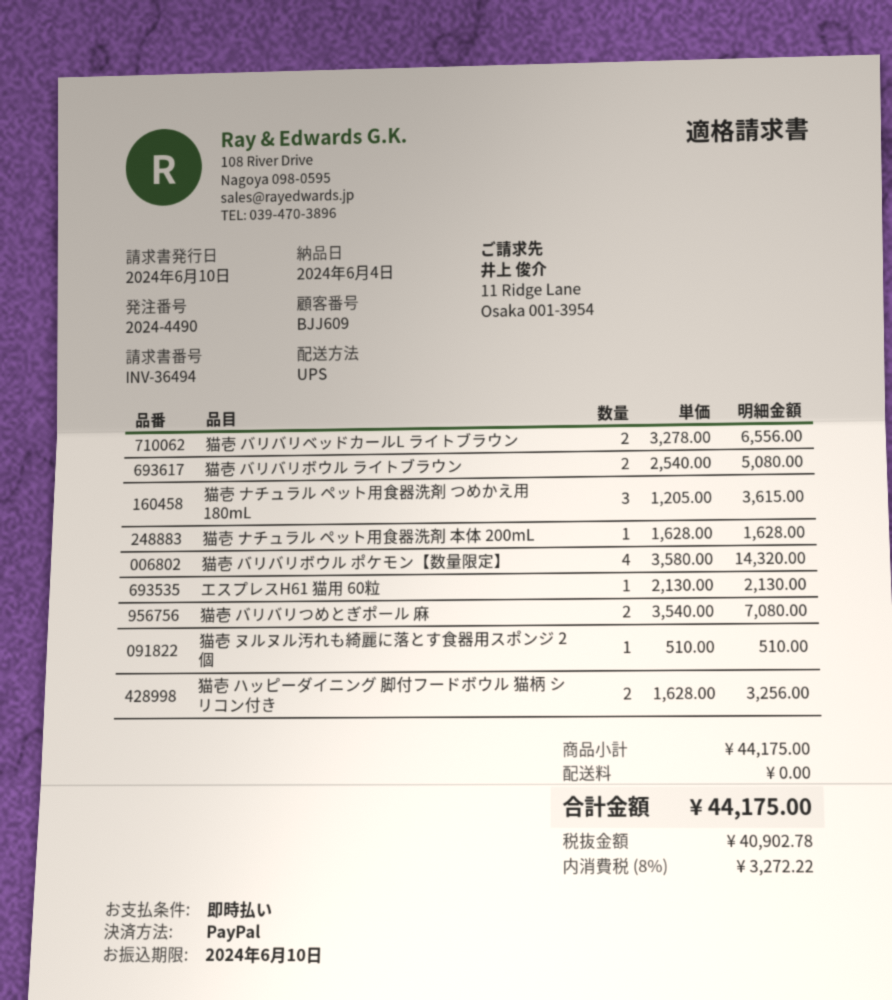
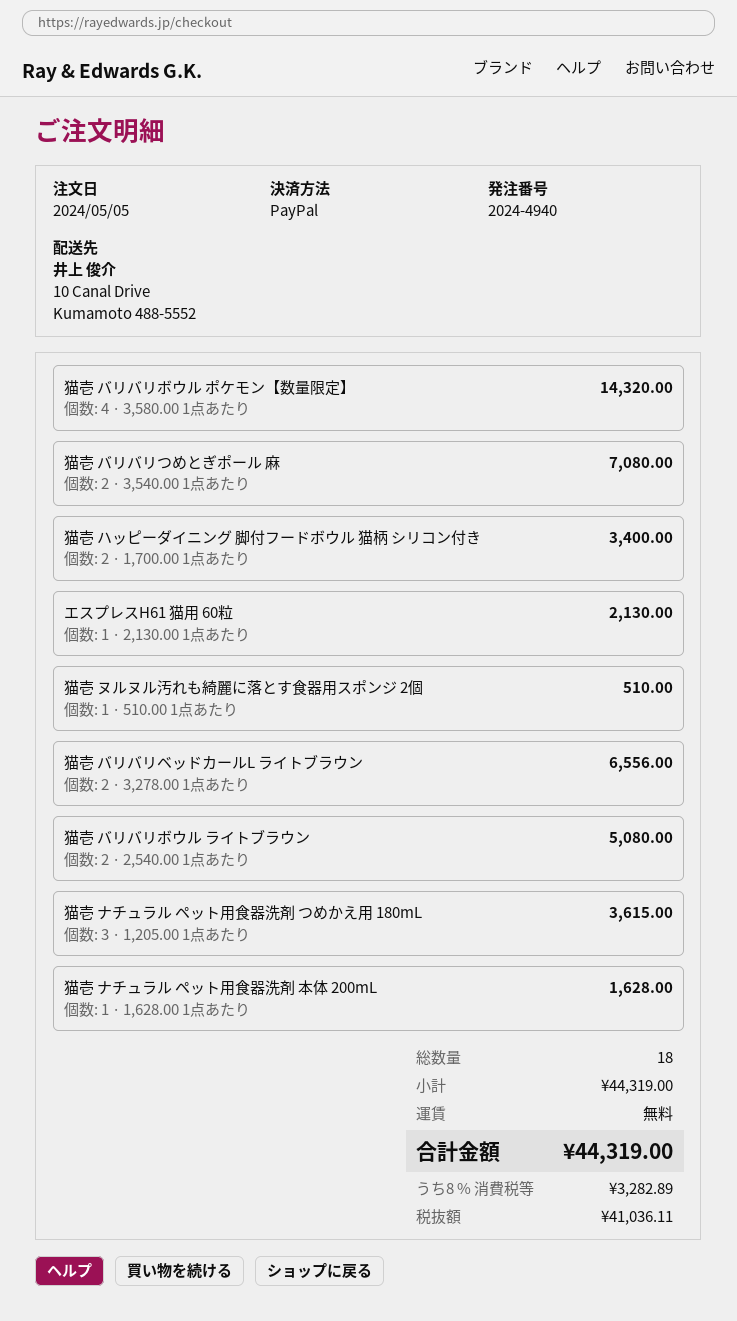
order number: 2024-4490 -> 2024-4940
猫壱 ハッピーダイニング 脚付フードボウル 猫柄 シリコン付き: 2 x 1628.00 = 3256.00 -> 2 x 1700.00 = 3400.00
subtotal: 44175.00 -> 44319.00
net: 40902.78 -> 41036.11
tax: 8% = 3272.22 -> 8% = 3282.89
total: 44175.00 -> 44319.00

